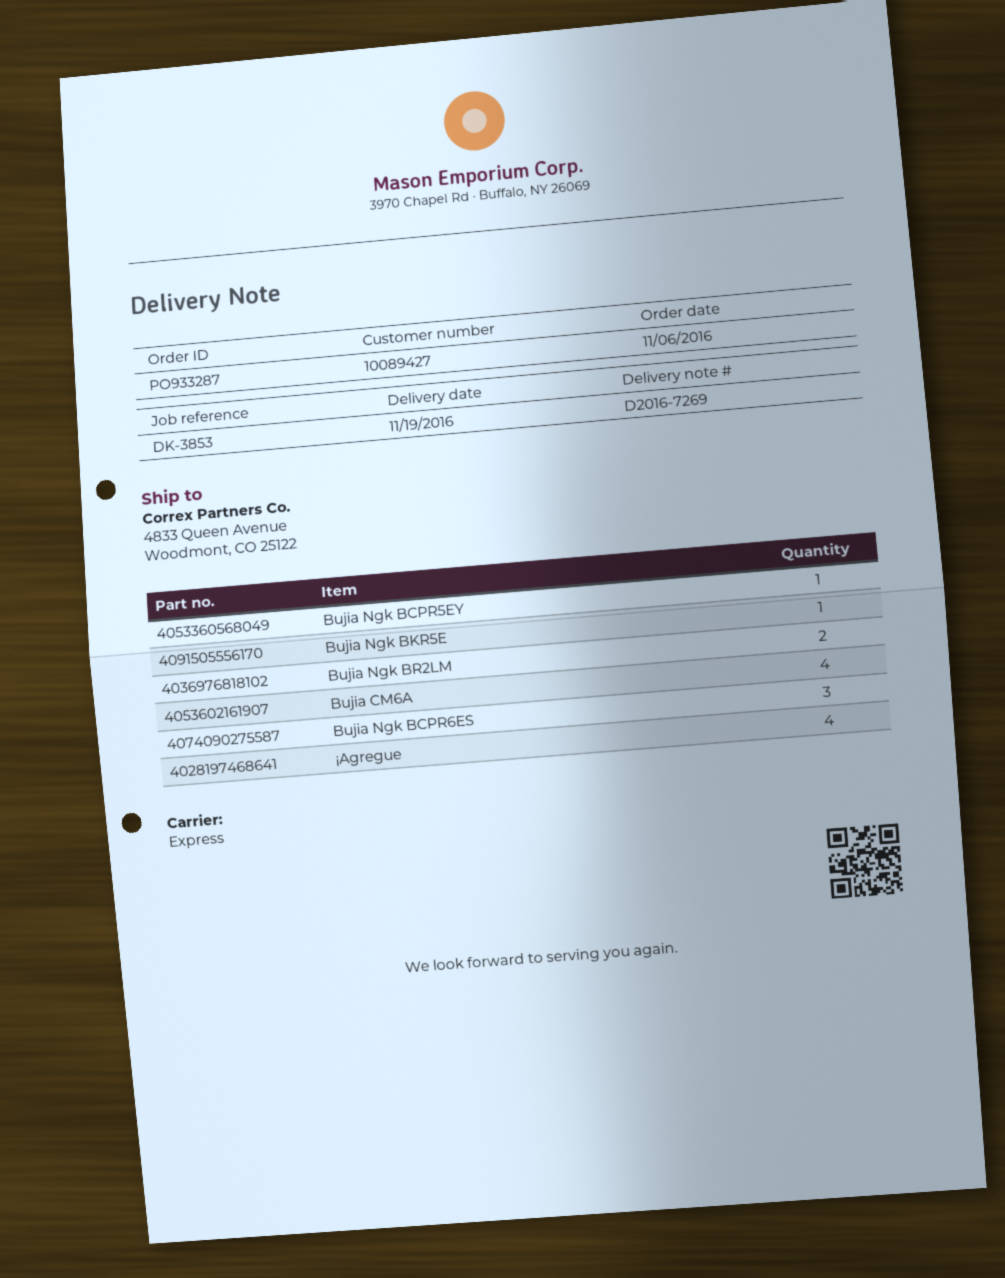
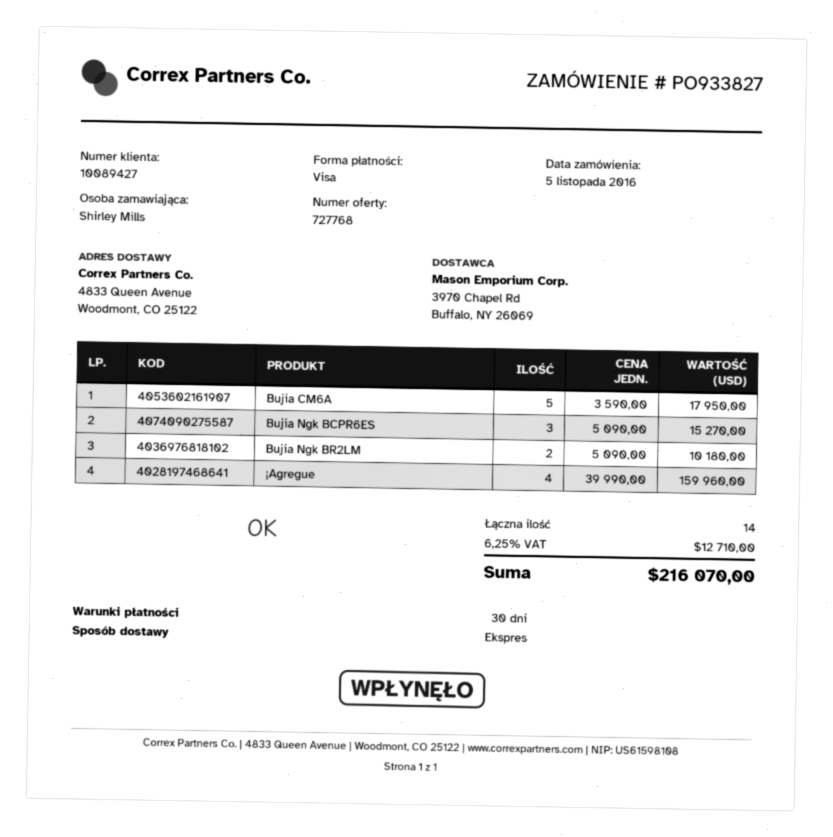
order number: PO933287 -> PO933827
order date: 2016-11-06 -> 2016-11-05
Bujia Ngk BCPR5EY: 1 -> none
Bujia Ngk BKR5E: 1 -> none
Bujia CM6A: 4 -> 5

